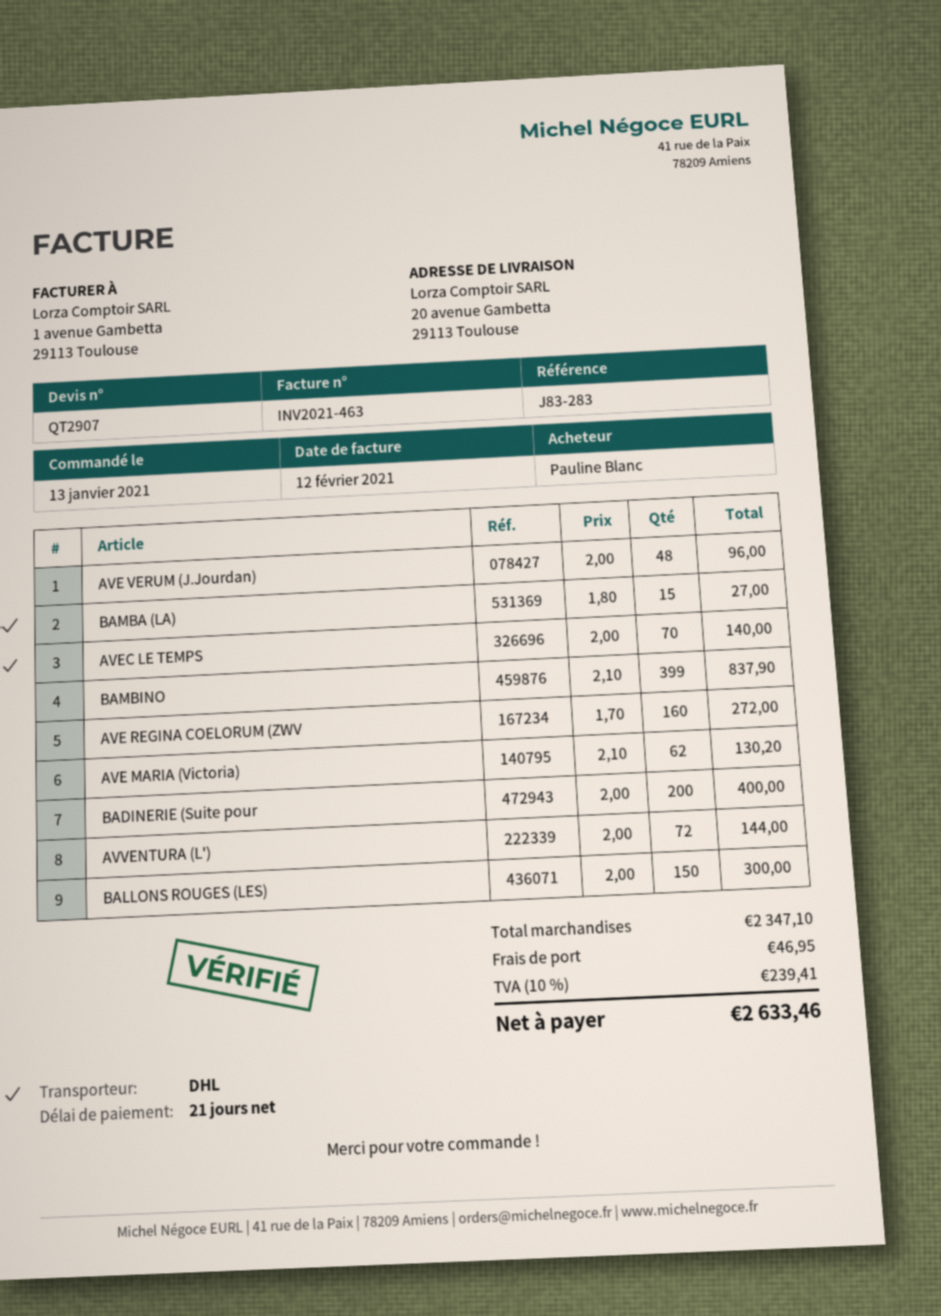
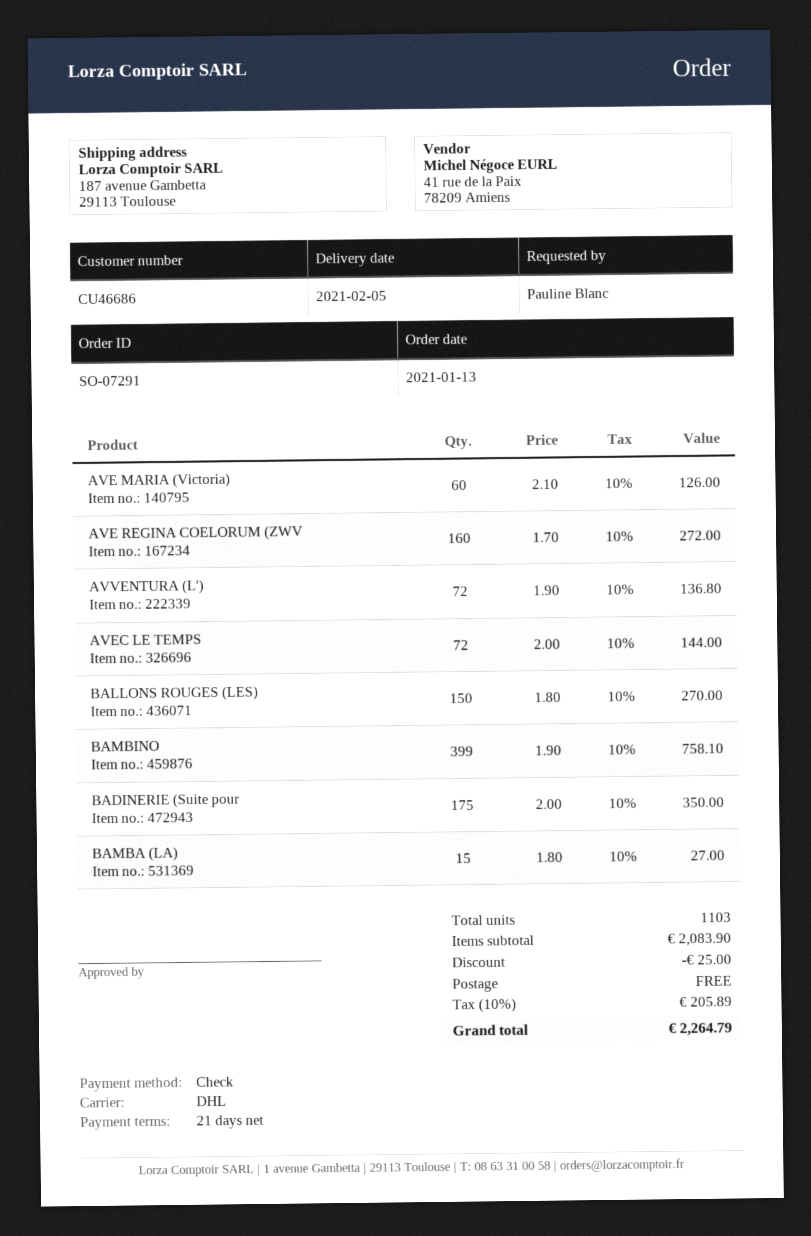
ship to: 20 avenue Gambetta, 29113 Toulouse -> 187 avenue Gambetta, 29113 Toulouse
AVE VERUM (J.Jourdan): 48 x 2.00 = 96.00 -> none
AVEC LE TEMPS: 70 x 2.00 = 140.00 -> 72 x 2.00 = 144.00
BAMBINO: 399 x 2.10 = 837.90 -> 399 x 1.90 = 758.10
AVE MARIA (Victoria): 62 x 2.10 = 130.20 -> 60 x 2.10 = 126.00
BADINERIE (Suite pour: 200 x 2.00 = 400.00 -> 175 x 2.00 = 350.00
AVVENTURA (L'): 72 x 2.00 = 144.00 -> 72 x 1.90 = 136.80
BALLONS ROUGES (LES): 150 x 2.00 = 300.00 -> 150 x 1.80 = 270.00
subtotal: 2347.10 -> 2083.90
discount: none -> 25.00
shipping: 46.95 -> 0.00
tax: 10% = 239.41 -> 10% = 205.89
total: 2633.46 -> 2264.79

